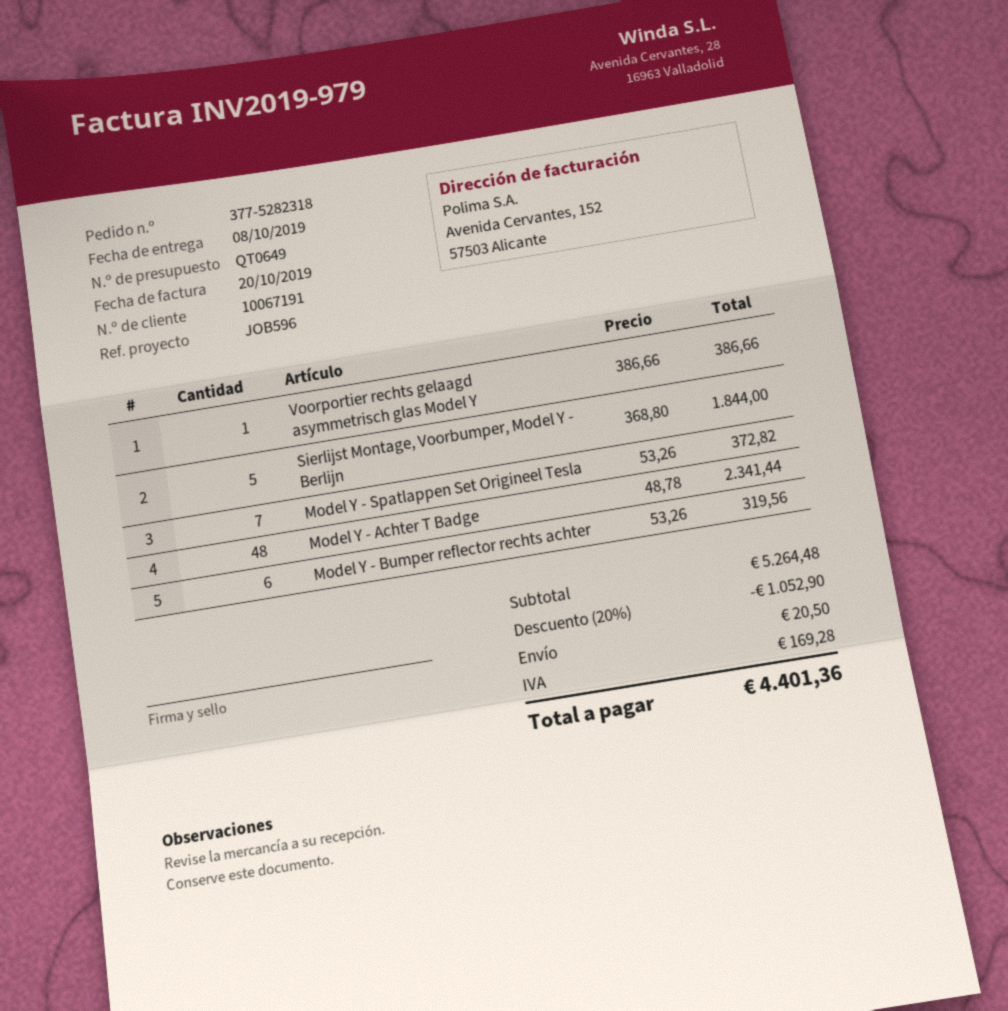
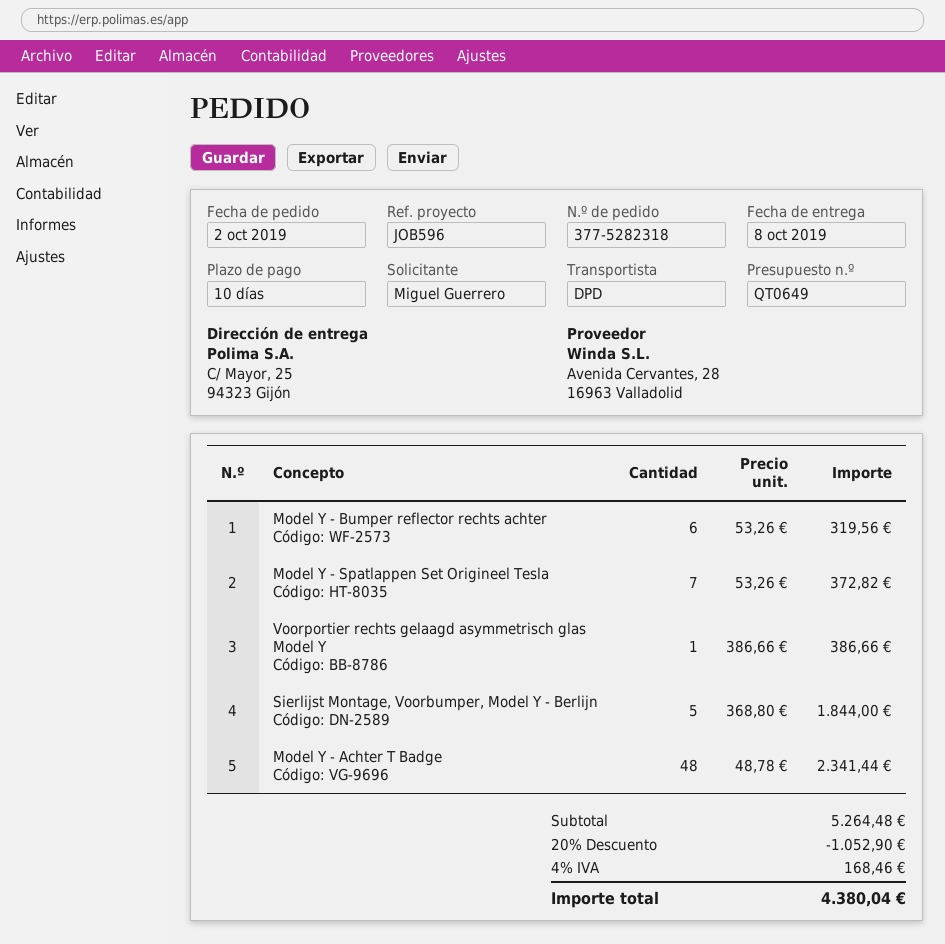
shipping: 20.50 -> none
tax: 169.28 -> 168.46
total: 4401.36 -> 4380.04

